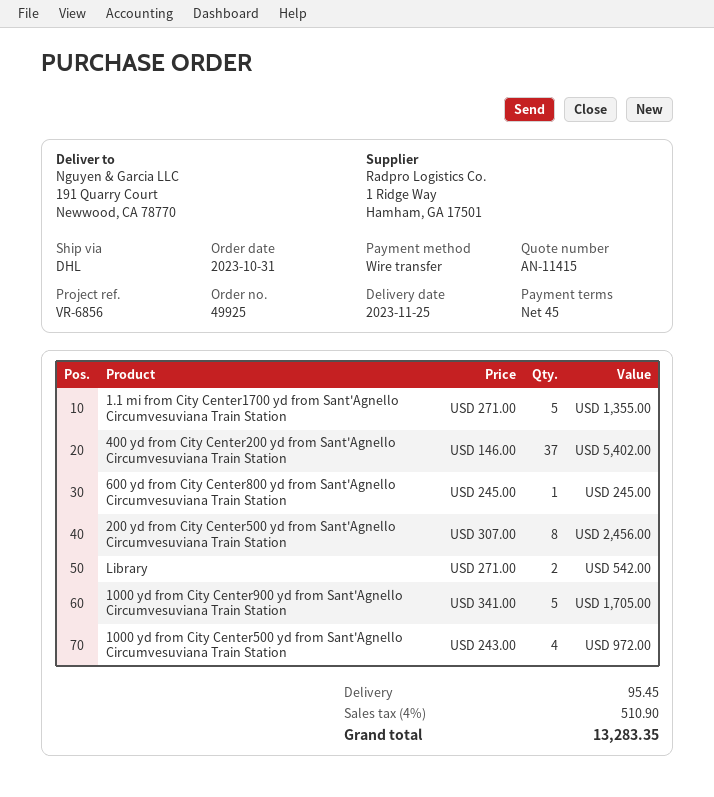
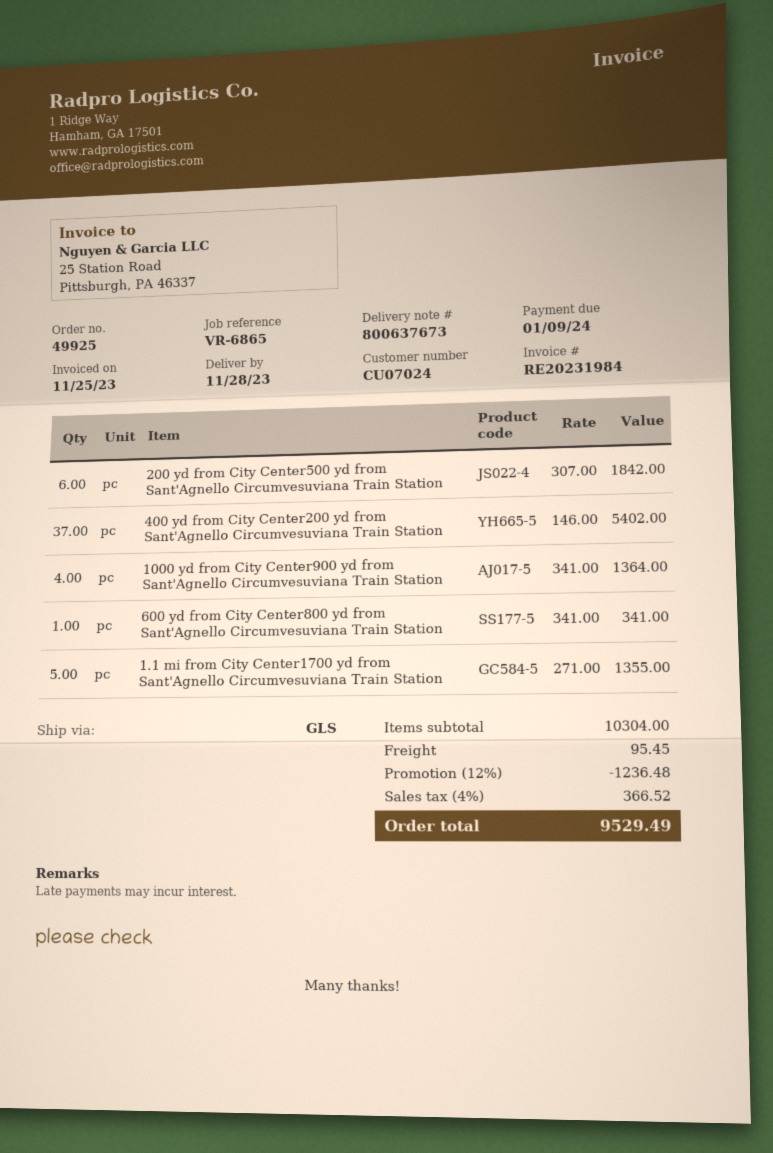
delivery date: 2023-11-25 -> 2023-11-28
reference: VR-6856 -> VR-6865
shipping method: DHL -> GLS
600 yd from City Center800 yd from Sant'Agnello Circumvesuviana Train Station: 1 x 245.00 = 245.00 -> 1 x 341.00 = 341.00
200 yd from City Center500 yd from Sant'Agnello Circumvesuviana Train Station: 8 x 307.00 = 2456.00 -> 6 x 307.00 = 1842.00
Library: 2 x 271.00 = 542.00 -> none
1000 yd from City Center900 yd from Sant'Agnello Circumvesuviana Train Station: 5 x 341.00 = 1705.00 -> 4 x 341.00 = 1364.00
1000 yd from City Center500 yd from Sant'Agnello Circumvesuviana Train Station: 4 x 243.00 = 972.00 -> none
discount: none -> 12% = 1236.48
tax: 4% = 510.90 -> 4% = 366.52
total: 13283.35 -> 9529.49

